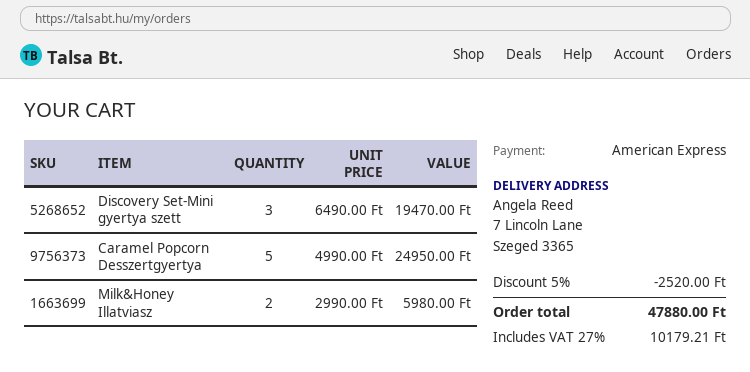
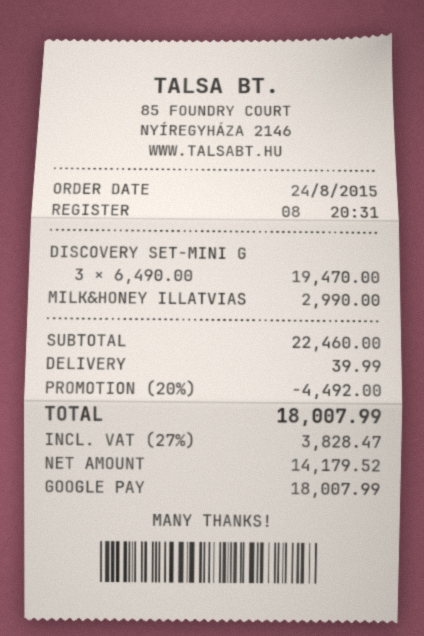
payment method: American Express -> Google Pay
Caramel Popcorn Desszertgyertya: 5 x 4990.00 = 24950.00 -> none
Milk&Honey Illatviasz: 2 x 2990.00 = 5980.00 -> 1 x 2990.00 = 2990.00
discount: 5% = 2520.00 -> 20% = 4492.00
shipping: none -> 39.99
tax: 27% = 10179.21 -> 27% = 3828.47
total: 47880.00 -> 18007.99

